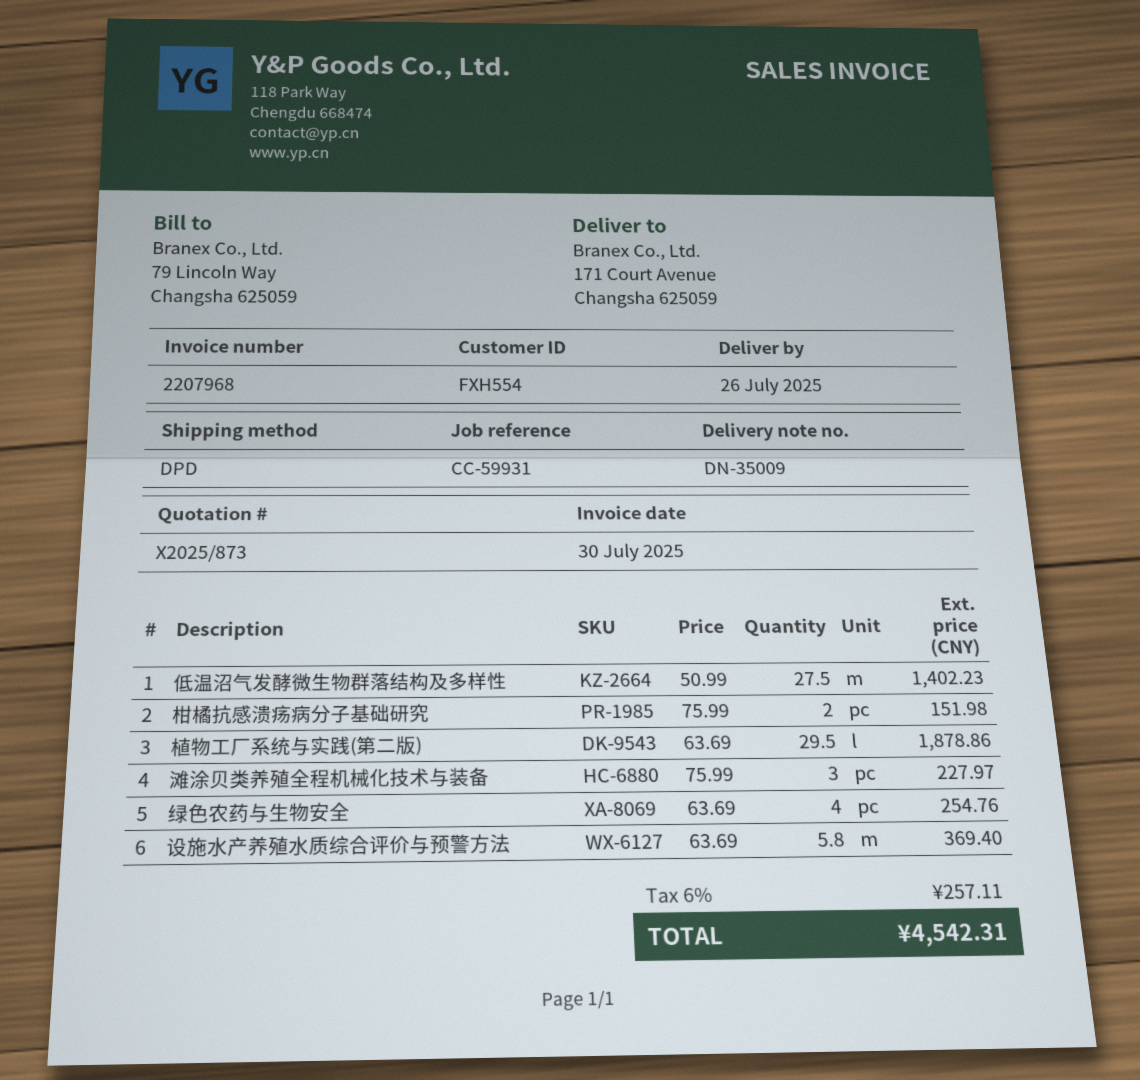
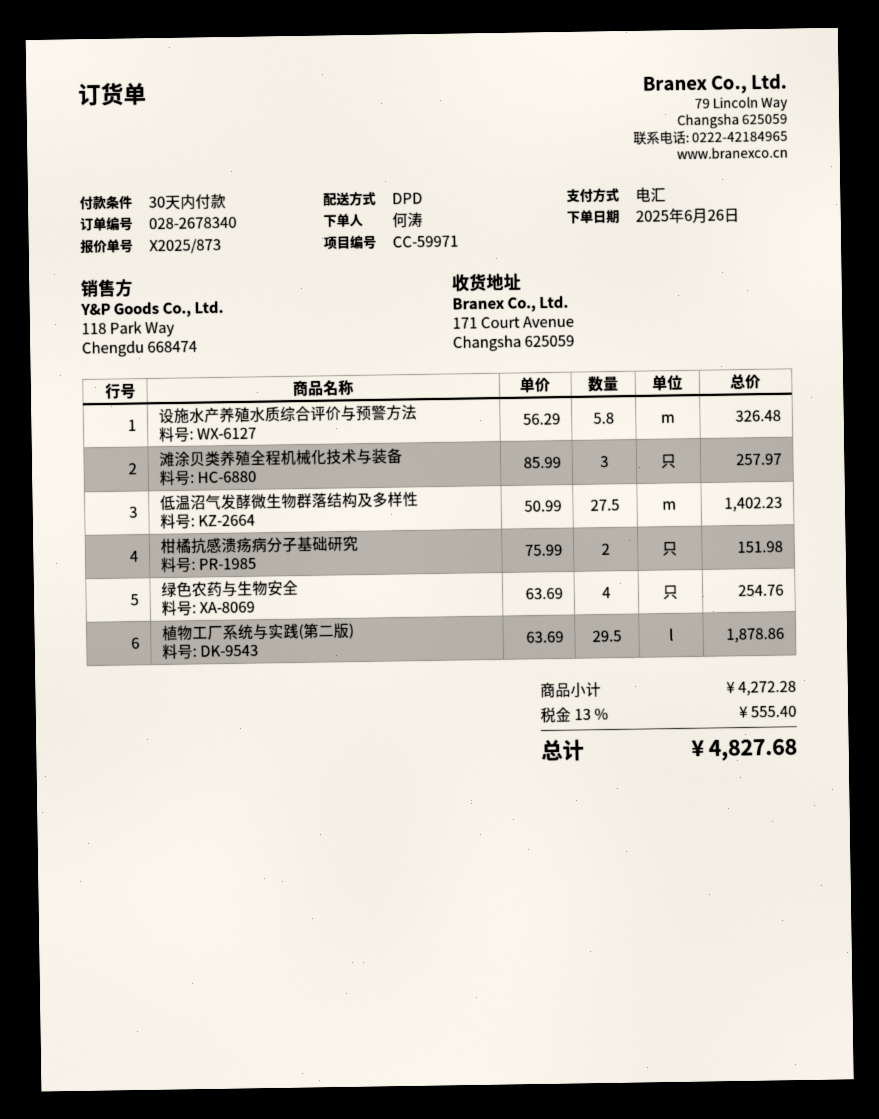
reference: CC-59931 -> CC-59971
滩涂贝类养殖全程机械化技术与装备: 3 x 75.99 = 227.97 -> 3 x 85.99 = 257.97
设施水产养殖水质综合评价与预警方法: 5.8 x 63.69 = 369.40 -> 5.8 x 56.29 = 326.48
tax: 6% = 257.11 -> 13% = 555.40
total: 4542.31 -> 4827.68

